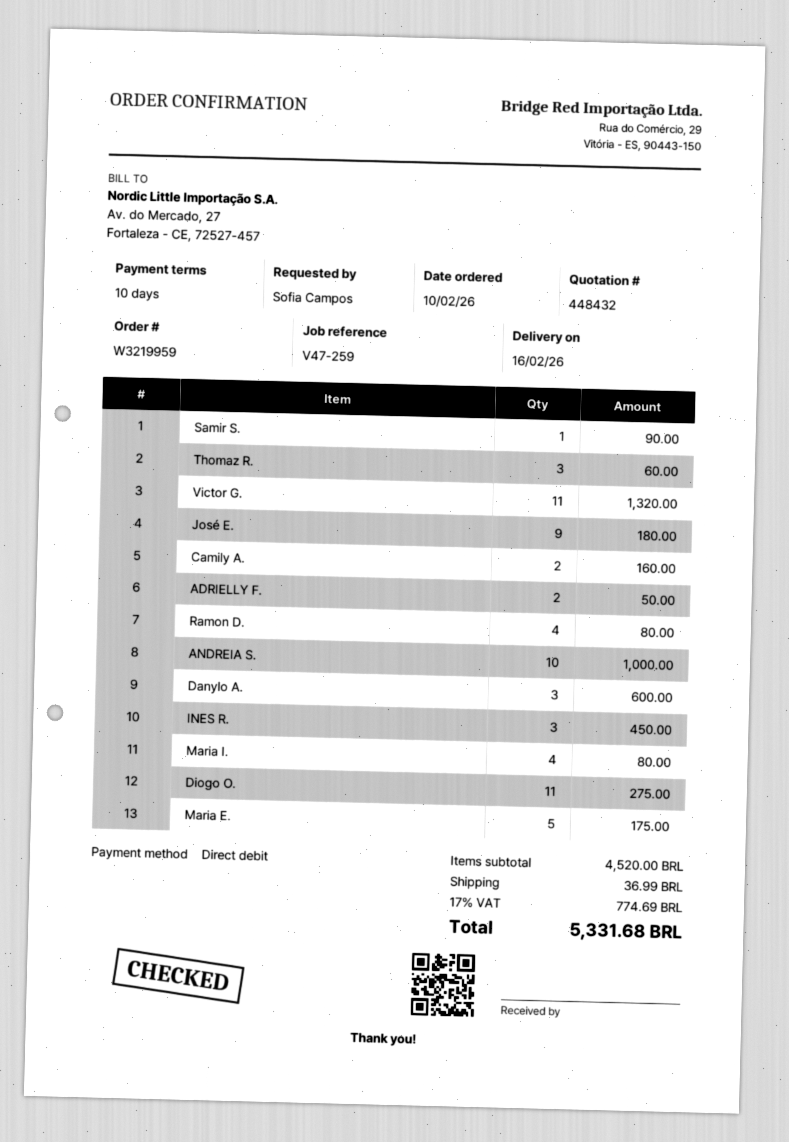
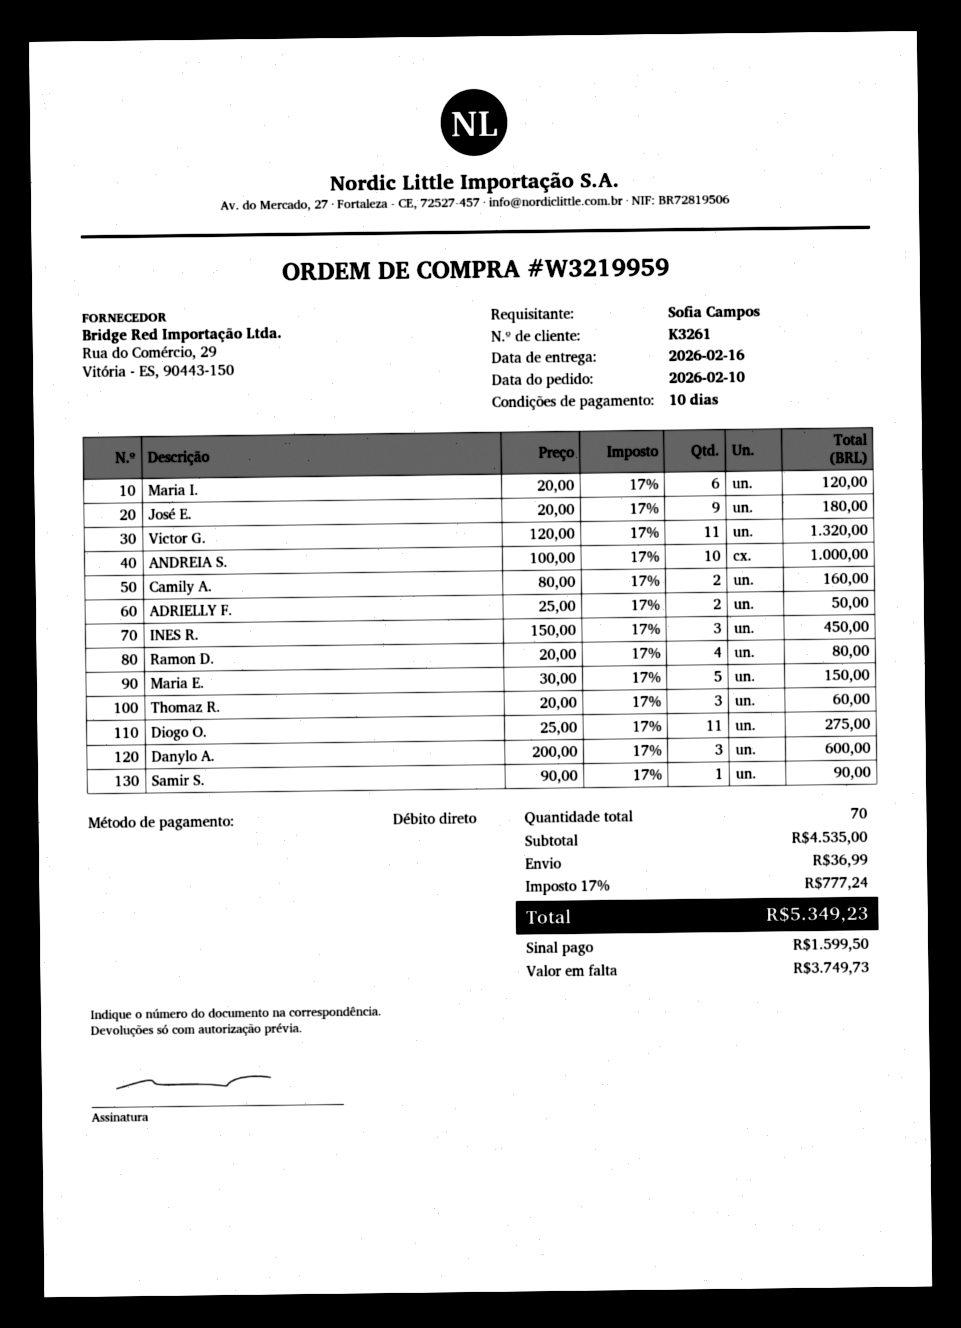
Maria I.: 4 for 80.00 -> 6 for 120.00
Maria E.: 5 for 175.00 -> 5 for 150.00
subtotal: 4520.00 -> 4535.00
tax: 17% = 774.69 -> 17% = 777.24
total: 5331.68 -> 5349.23

